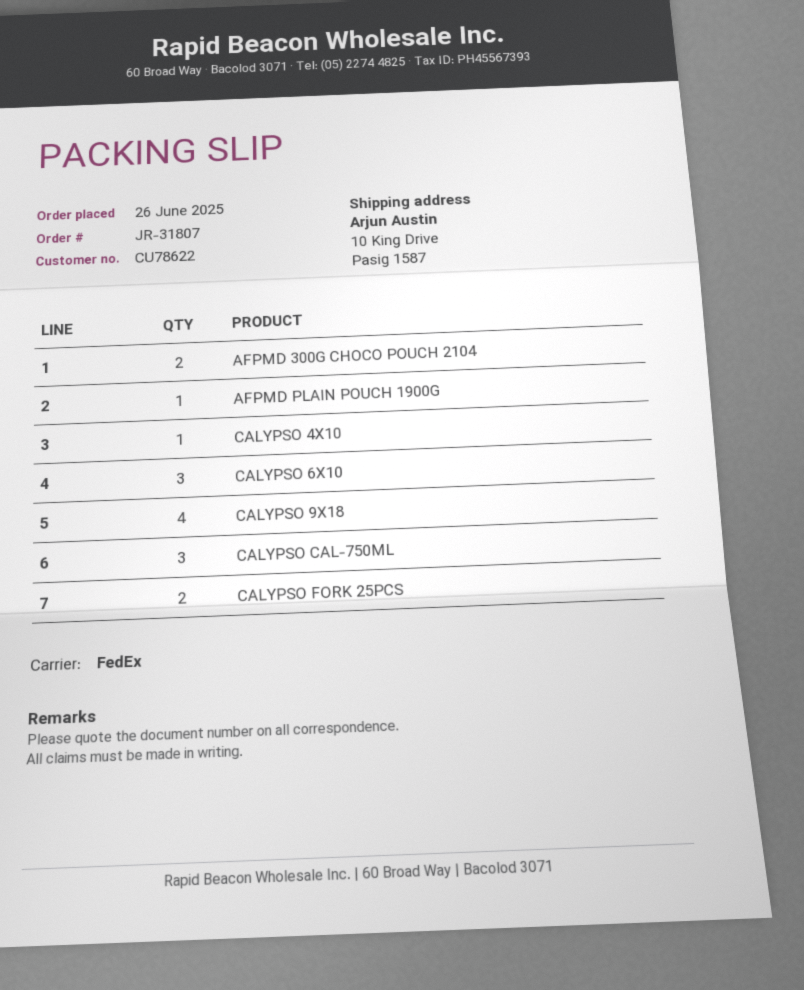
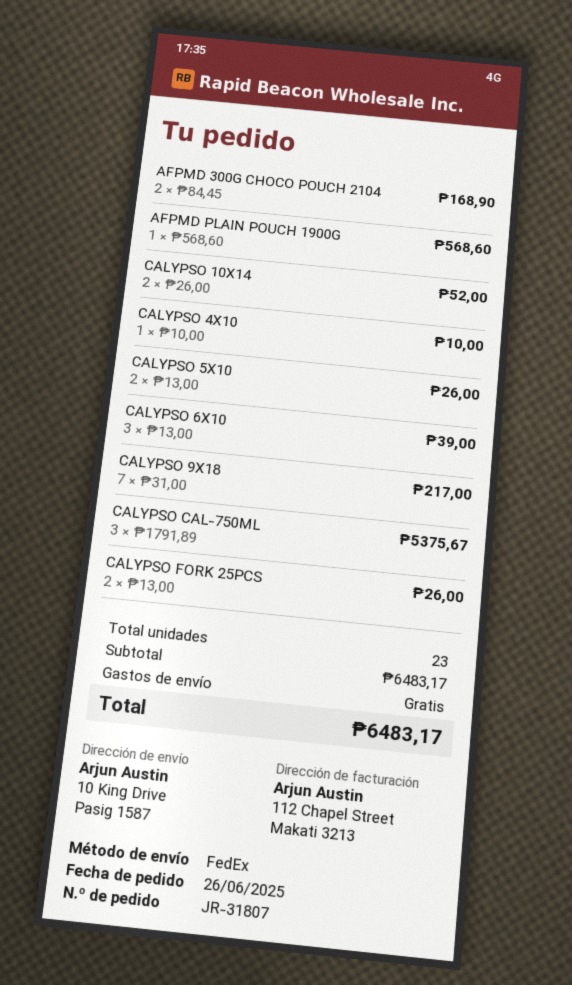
CALYPSO 9X18: 4 -> 7
CALYPSO 10X14: none -> 2
CALYPSO 5X10: none -> 2

